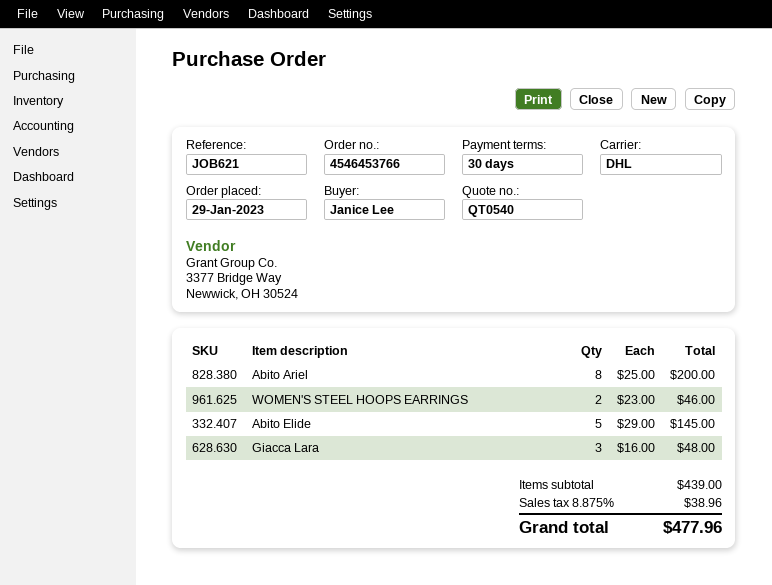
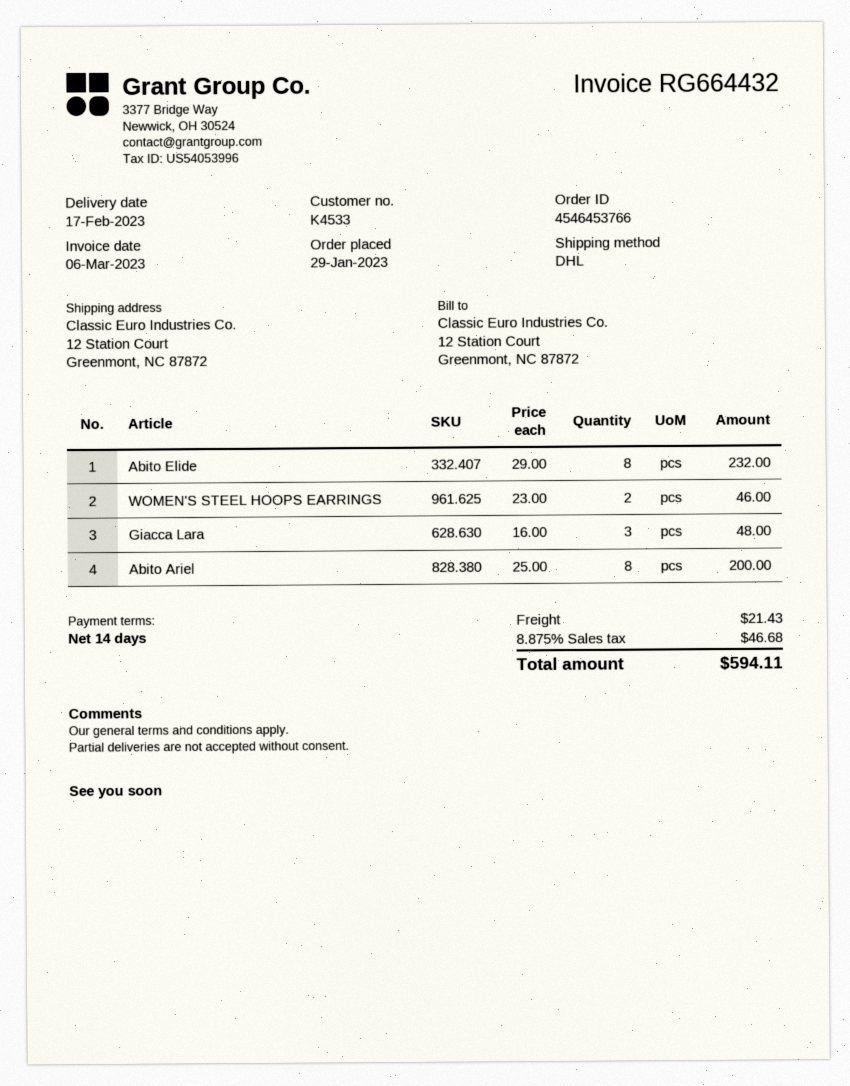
payment terms: 30 days -> 14 days
Abito Elide: 5 x 29.00 = 145.00 -> 8 x 29.00 = 232.00
shipping: none -> 21.43
tax: 8.875% = 38.96 -> 8.875% = 46.68
total: 477.96 -> 594.11

